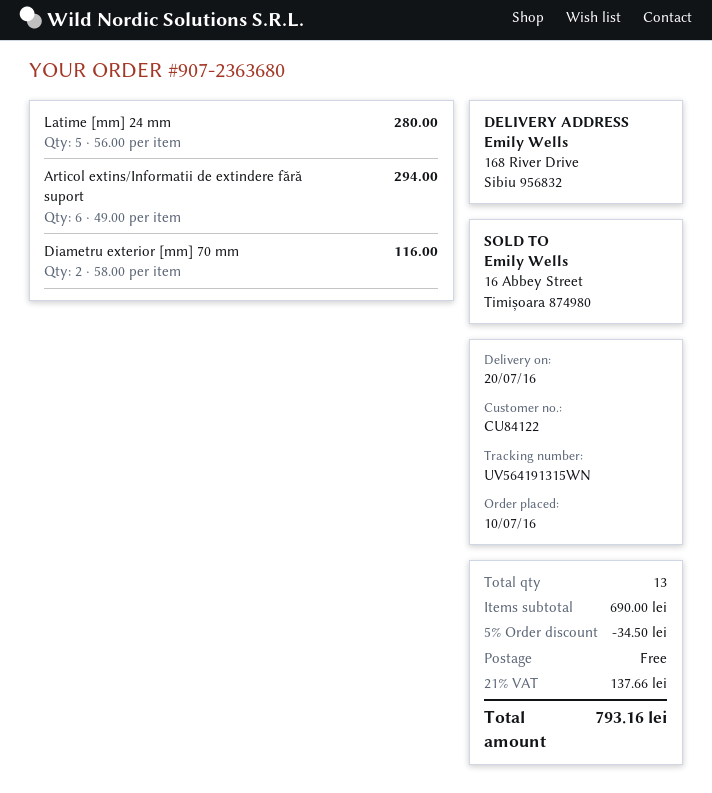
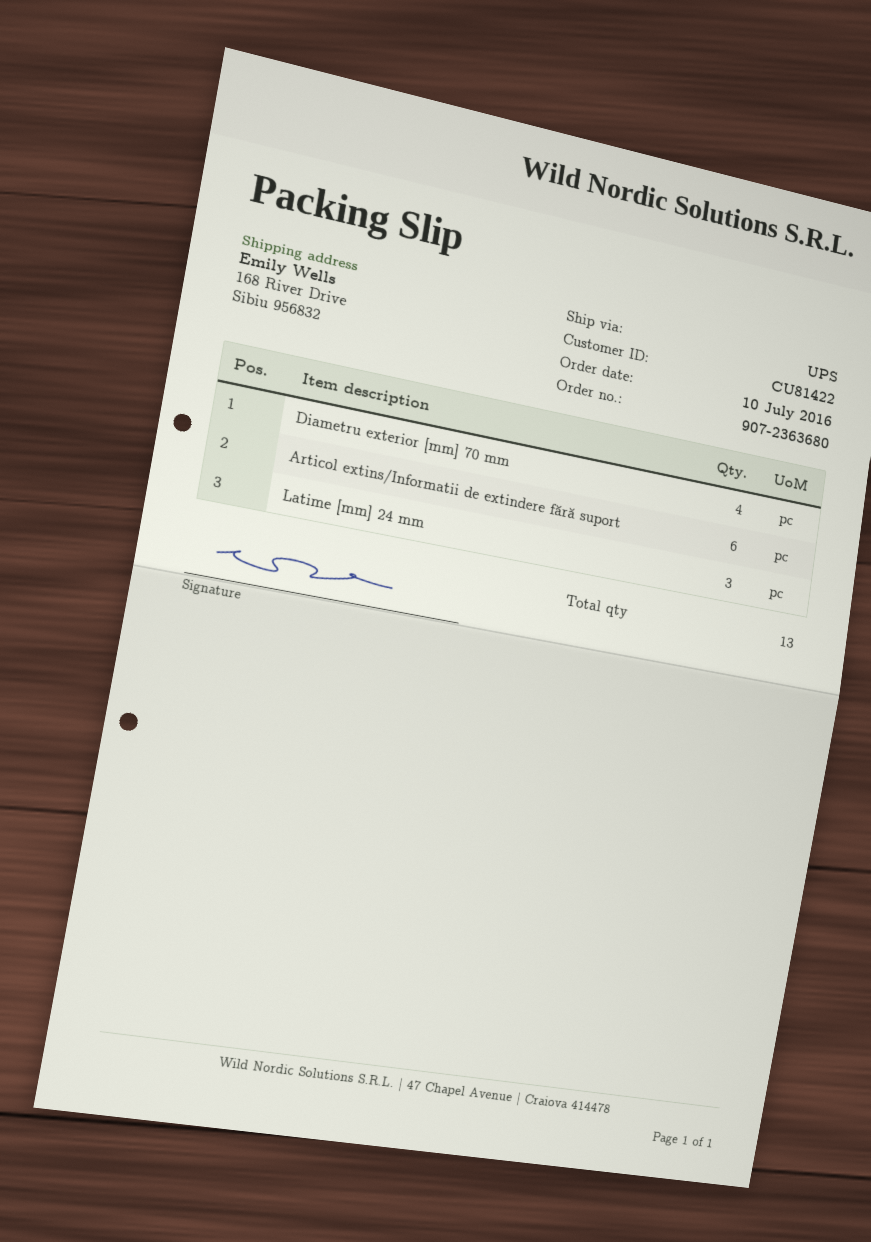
customer number: CU84122 -> CU81422
Latime [mm] 24 mm: 5 -> 3
Diametru exterior [mm] 70 mm: 2 -> 4

